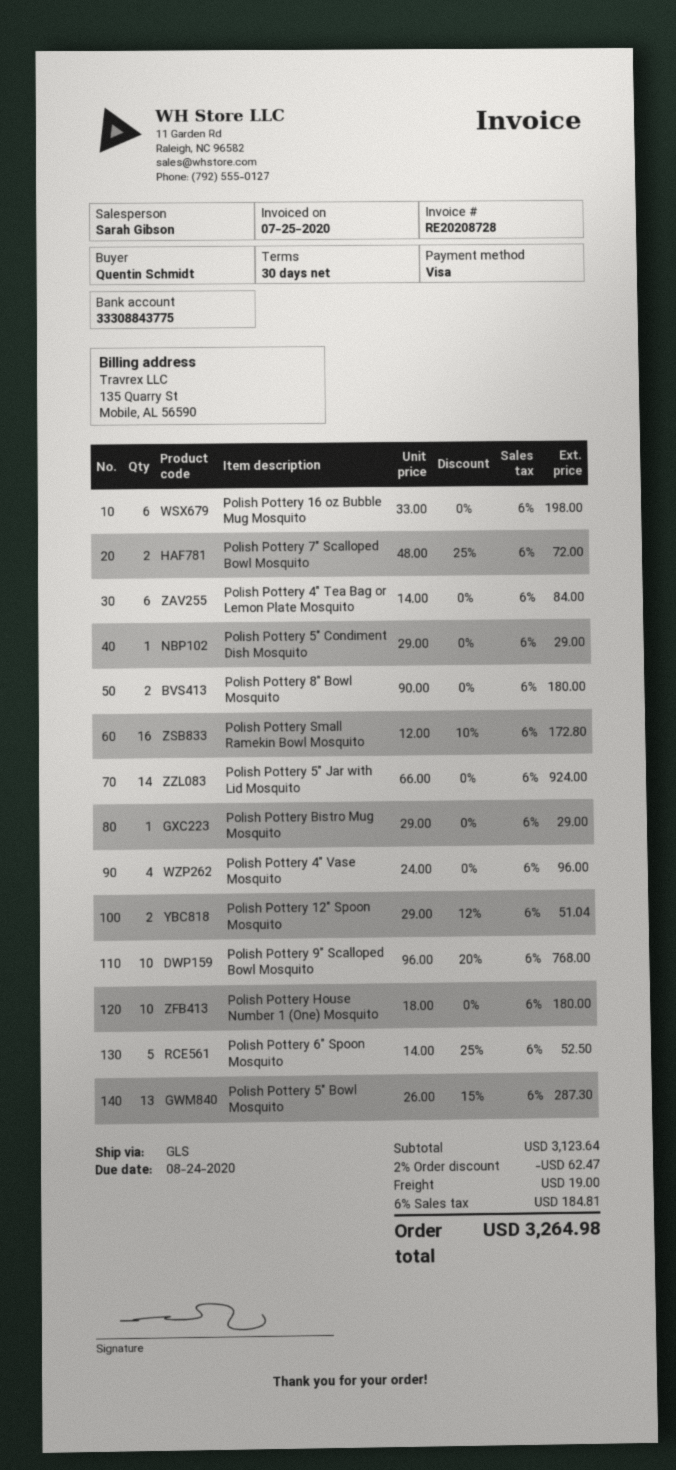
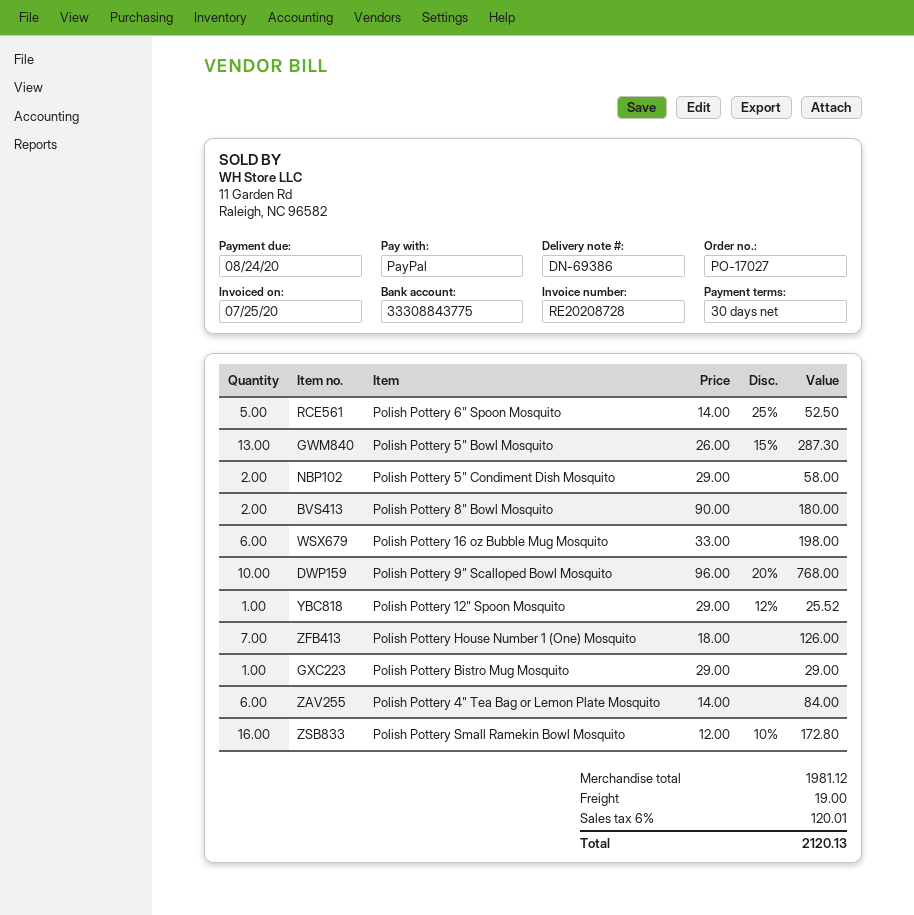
payment method: Visa -> PayPal
Polish Pottery 7" Scalloped Bowl Mosquito: 2 x 48.00 - 25% = 72.00 -> none
Polish Pottery 5" Condiment Dish Mosquito: 1 x 29.00 = 29.00 -> 2 x 29.00 = 58.00
Polish Pottery 5" Jar with Lid Mosquito: 14 x 66.00 = 924.00 -> none
Polish Pottery 4" Vase Mosquito: 4 x 24.00 = 96.00 -> none
Polish Pottery 12" Spoon Mosquito: 2 x 29.00 - 12% = 51.04 -> 1 x 29.00 - 12% = 25.52
Polish Pottery House Number 1 (One) Mosquito: 10 x 18.00 = 180.00 -> 7 x 18.00 = 126.00
subtotal: 3123.64 -> 1981.12
discount: 2% = 62.47 -> none
tax: 6% = 184.81 -> 6% = 120.01
total: 3264.98 -> 2120.13

